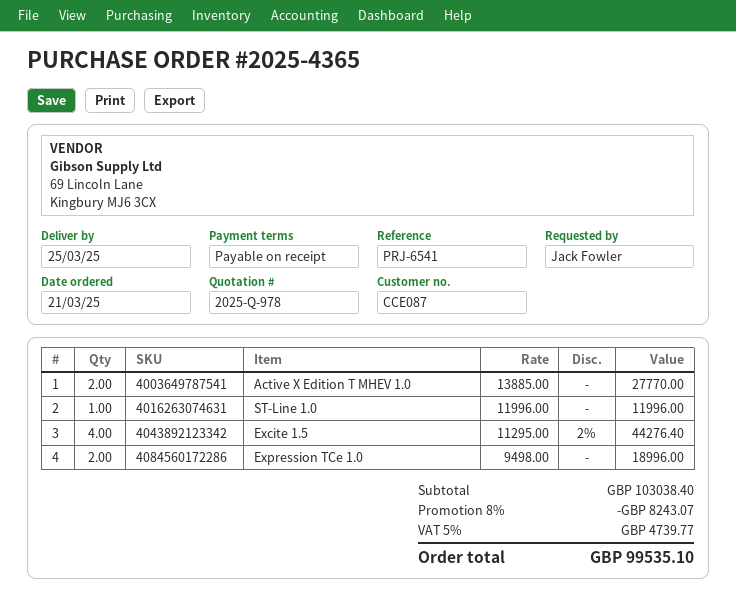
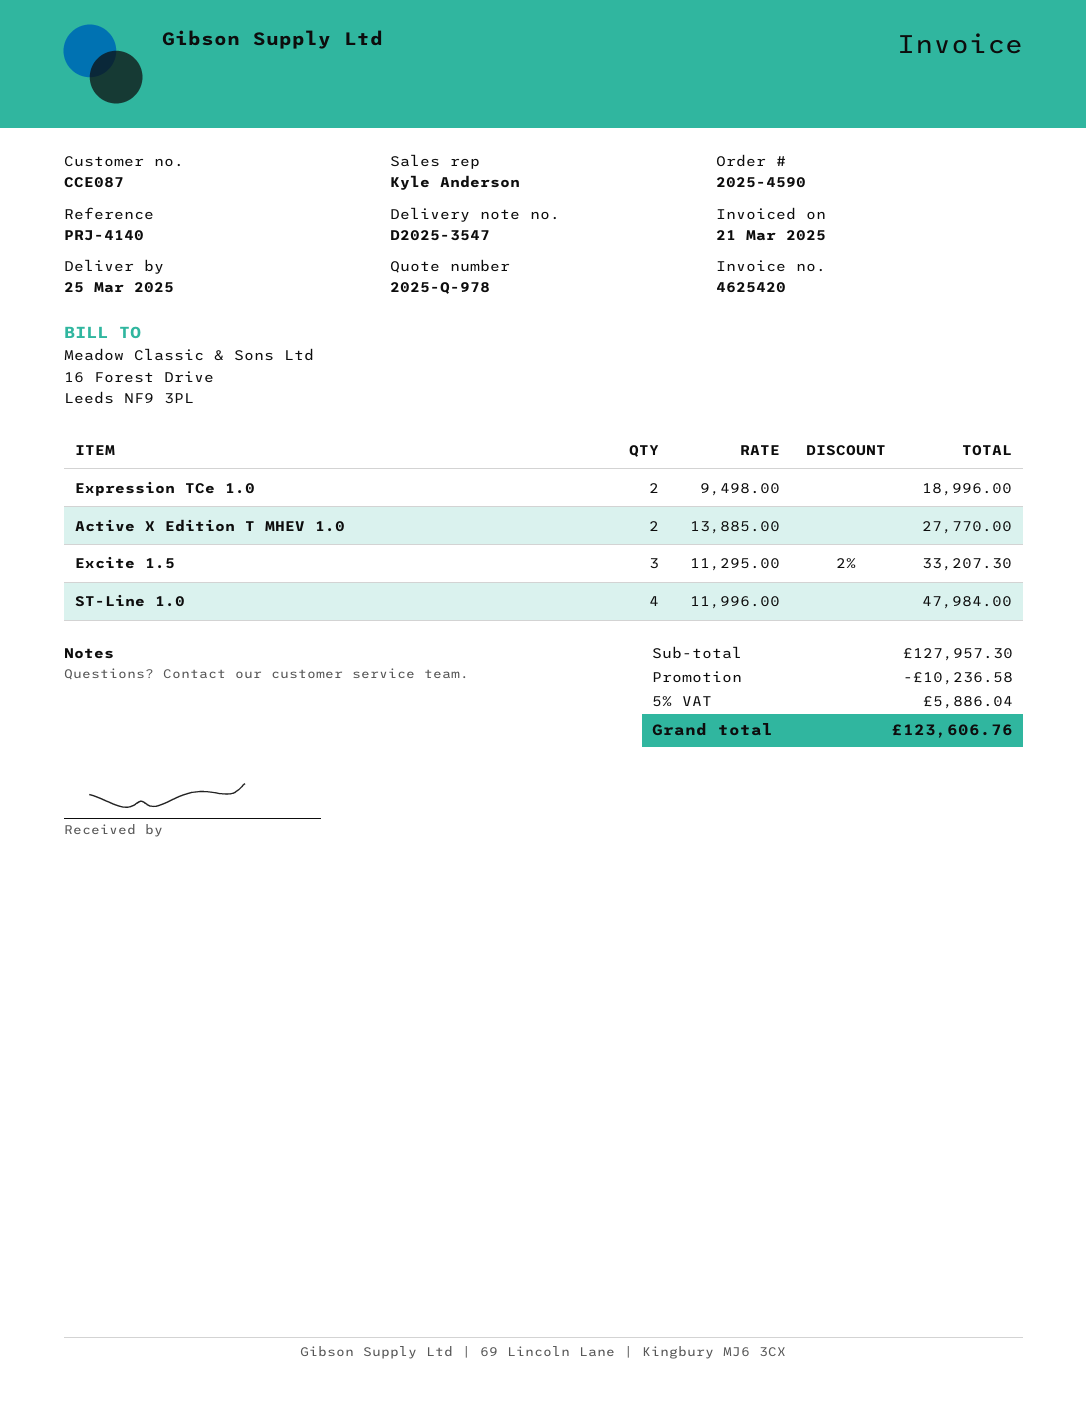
order number: 2025-4365 -> 2025-4590
reference: PRJ-6541 -> PRJ-4140
ST-Line 1.0: 1 x 11996.00 = 11996.00 -> 4 x 11996.00 = 47984.00
Excite 1.5: 4 x 11295.00 - 2% = 44276.40 -> 3 x 11295.00 - 2% = 33207.30
subtotal: 103038.40 -> 127957.30
discount: 8243.07 -> 10236.58
tax: 5% = 4739.77 -> 5% = 5886.04
total: 99535.10 -> 123606.76

